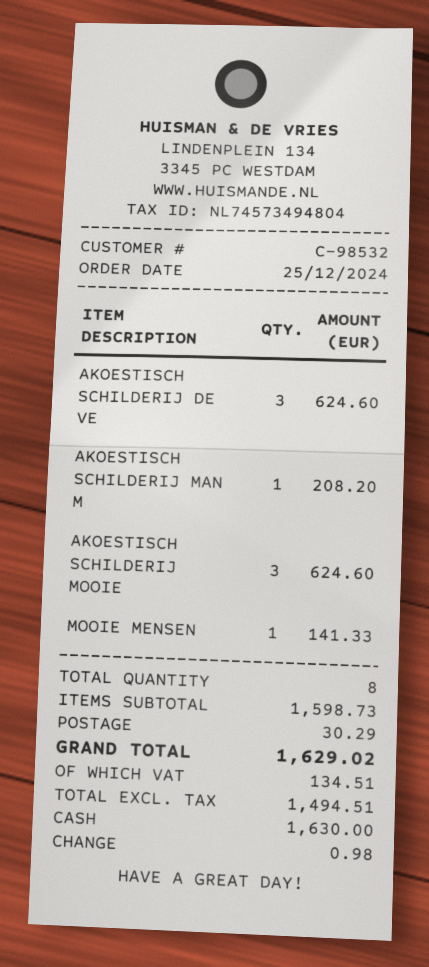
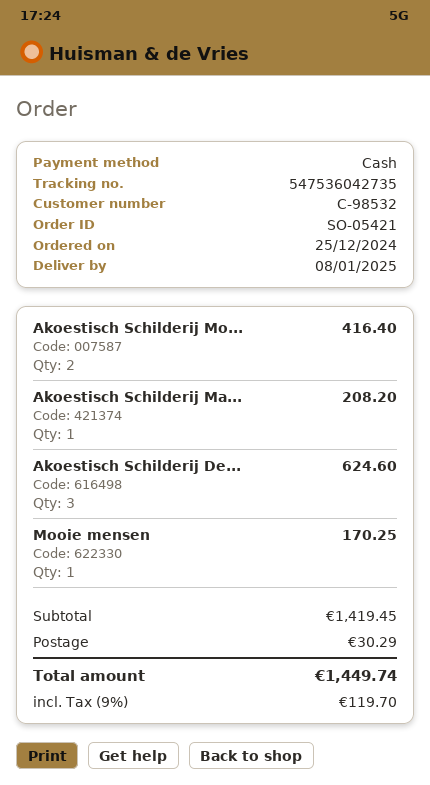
AKOESTISCH SCHILDERIJ MOOIE: 3 for 624.60 -> 2 for 416.40
MOOIE MENSEN: 1 for 141.33 -> 1 for 170.25
subtotal: 1598.73 -> 1419.45
tax: 134.51 -> 119.70
total: 1629.02 -> 1449.74

